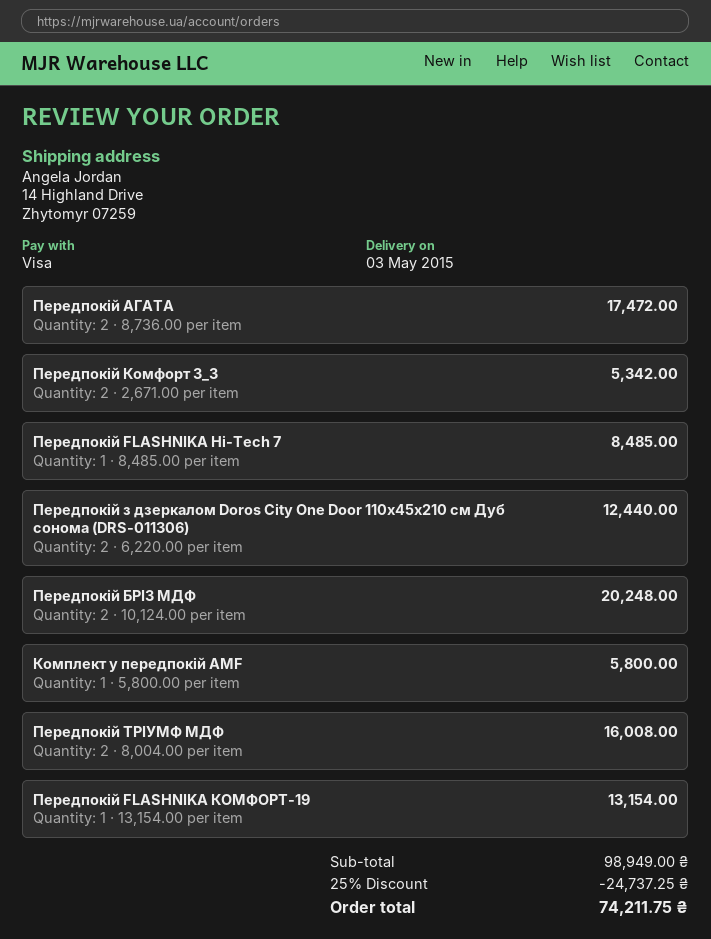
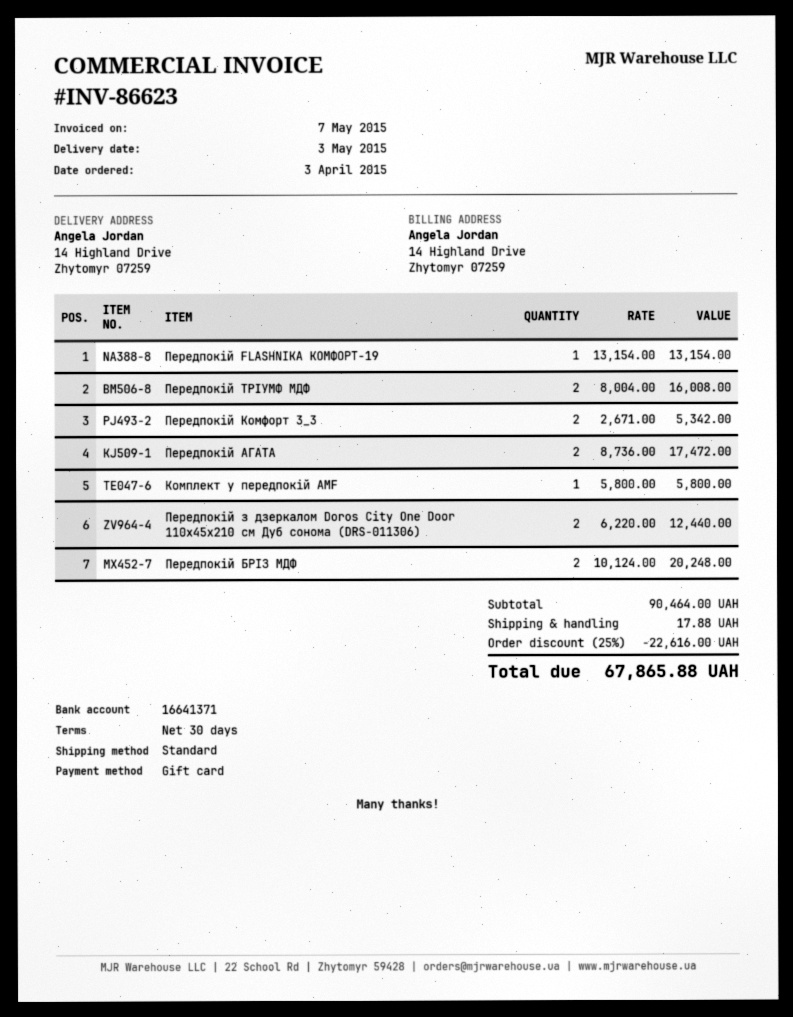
payment method: Visa -> gift card
Передпокій FLASHNIKA Hi-Tech 7: 1 x 8485.00 = 8485.00 -> none
subtotal: 98949.00 -> 90464.00
discount: 25% = 24737.25 -> 25% = 22616.00
shipping: none -> 17.88
total: 74211.75 -> 67865.88

